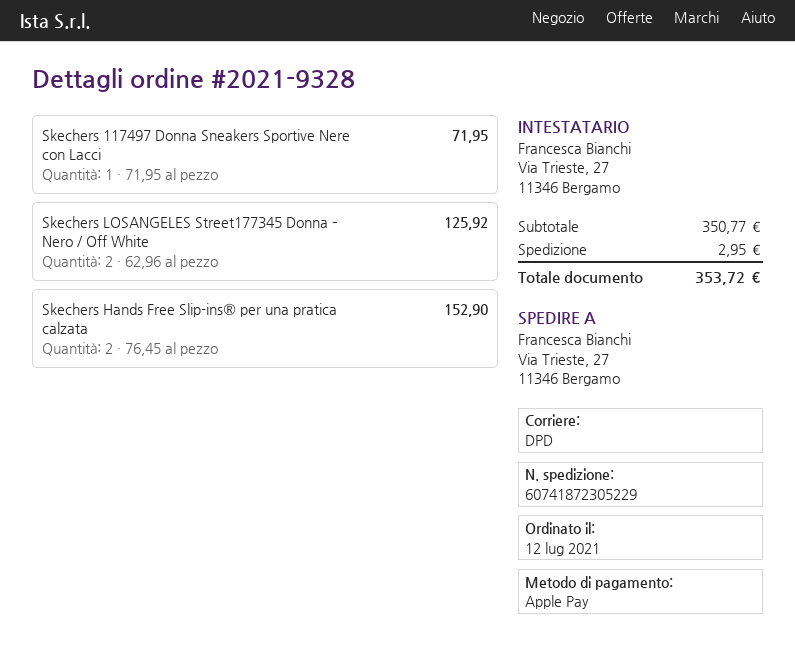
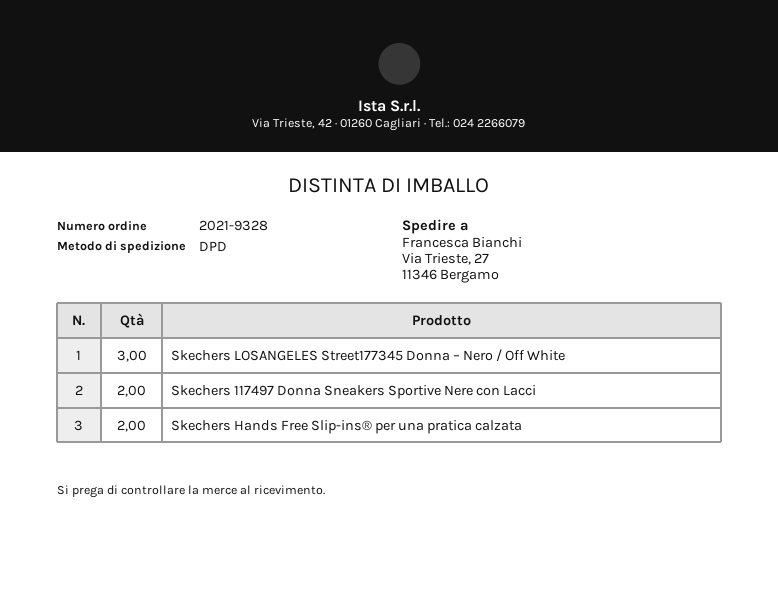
Skechers 117497 Donna Sneakers Sportive Nere con Lacci: 1 -> 2
Skechers LOSANGELES Street177345 Donna – Nero / Off White: 2 -> 3

